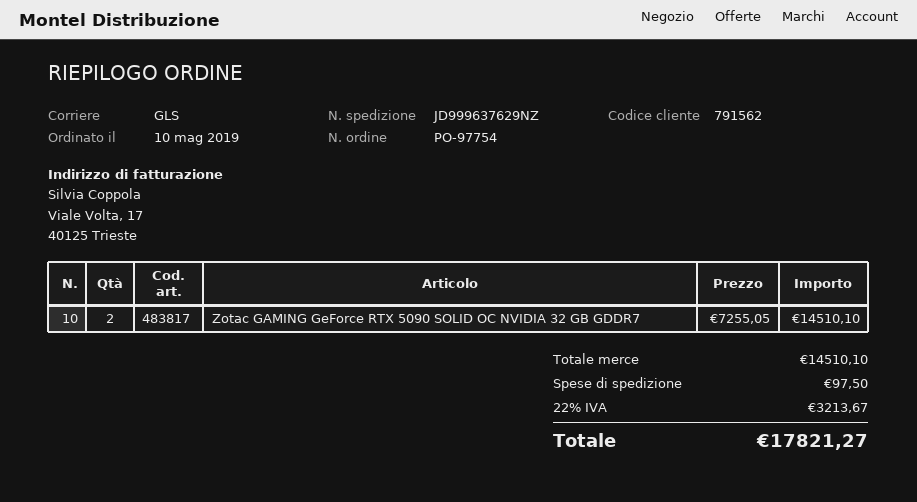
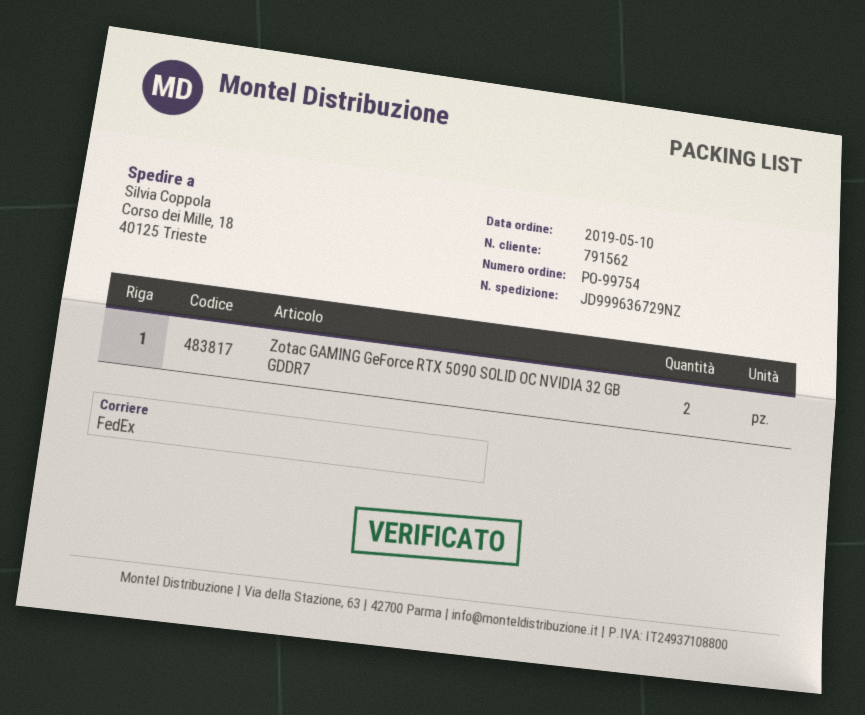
order number: PO-97754 -> PO-99754
shipping method: GLS -> FedEx
tracking number: JD999637629NZ -> JD999636729NZ

